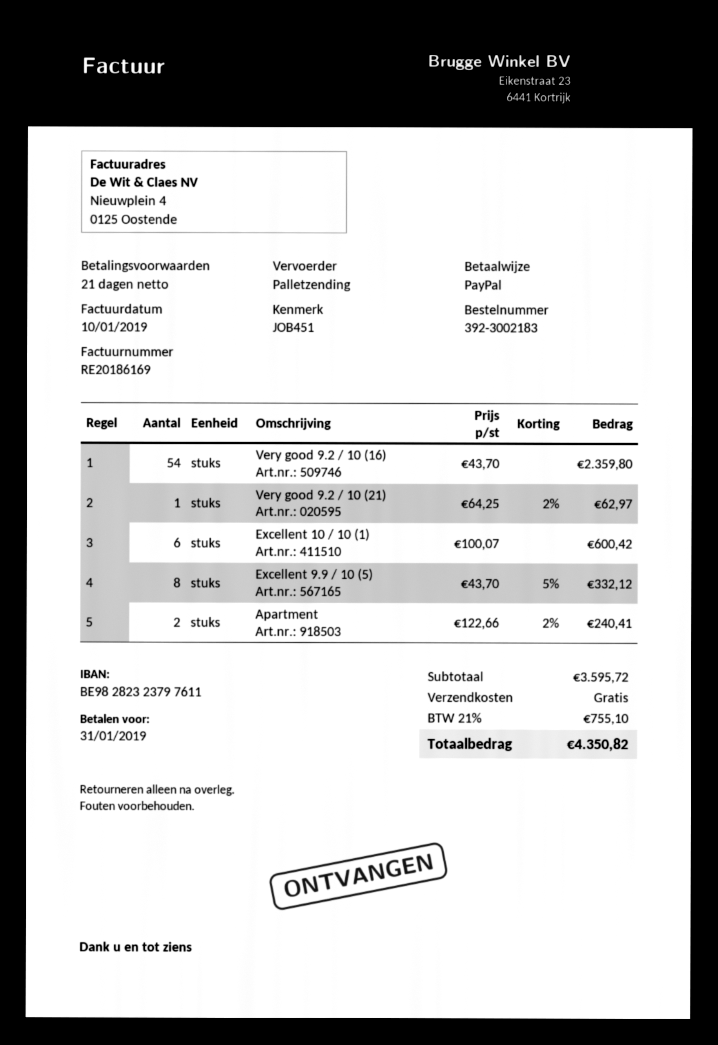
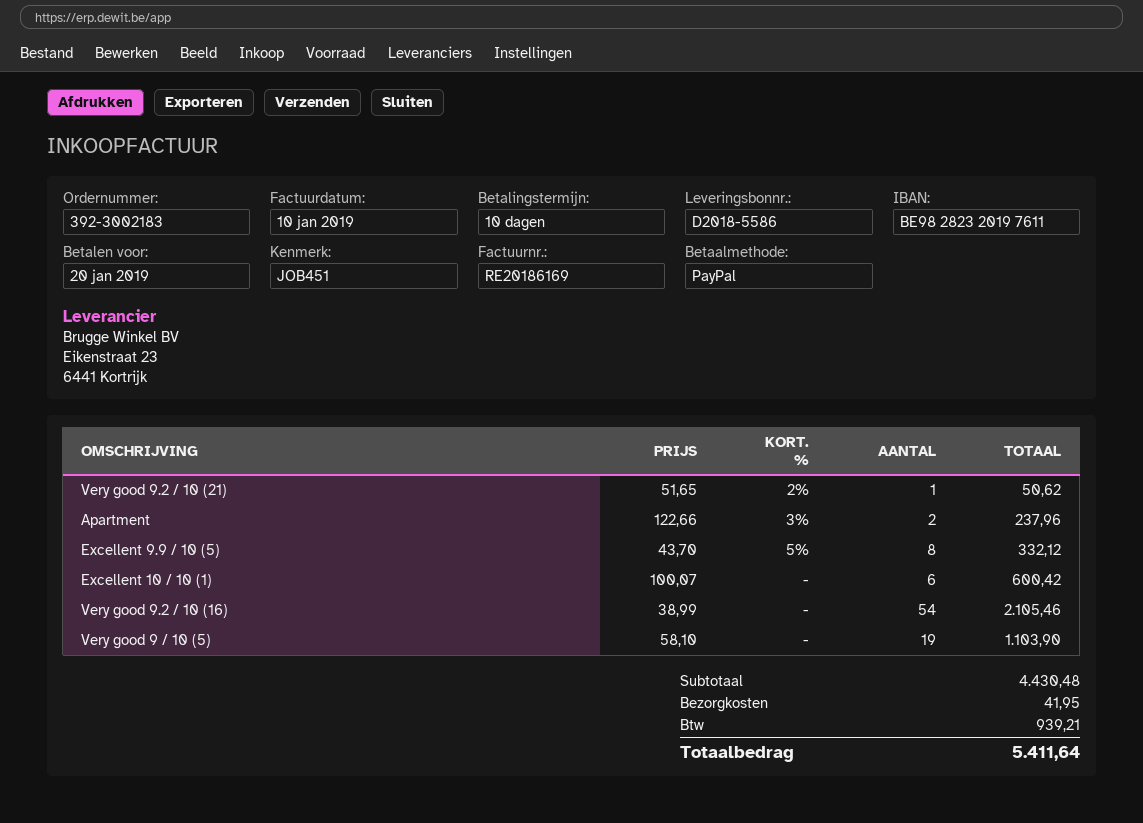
payment terms: 21 days -> 10 days
due date: 2019-01-31 -> 2019-01-20
bank account: BE98282323797611 -> BE98282320197611
Very good 9.2 / 10 (16): 54 x 43.70 = 2359.80 -> 54 x 38.99 = 2105.46
Very good 9.2 / 10 (21): 1 x 64.25 - 2% = 62.97 -> 1 x 51.65 - 2% = 50.62
Apartment: 2 x 122.66 - 2% = 240.41 -> 2 x 122.66 - 3% = 237.96
Very good 9 / 10 (5): none -> 19 x 58.10 = 1103.90
subtotal: 3595.72 -> 4430.48
shipping: 0.00 -> 41.95
tax: 755.10 -> 939.21
total: 4350.82 -> 5411.64

